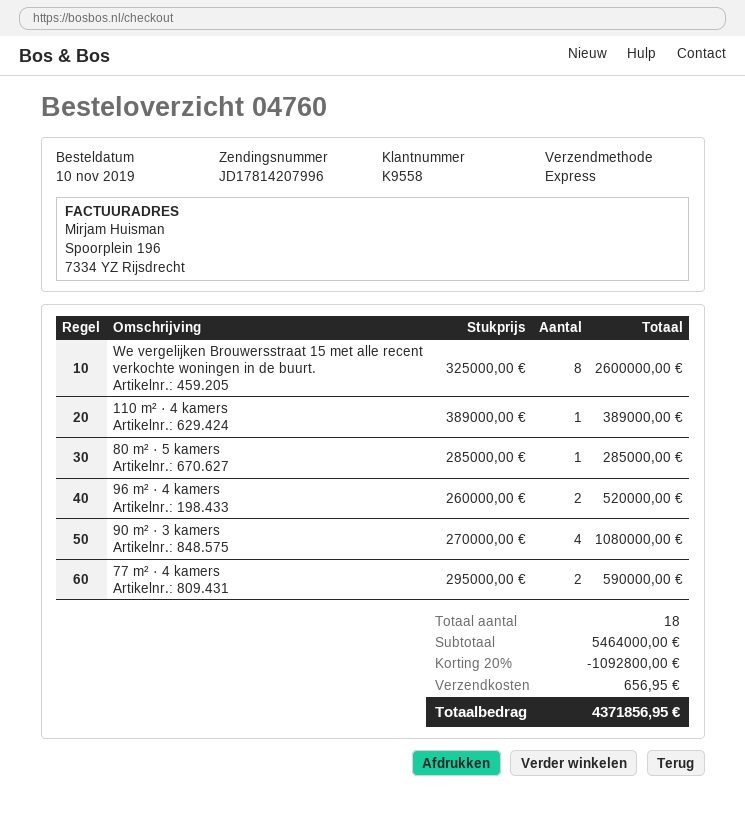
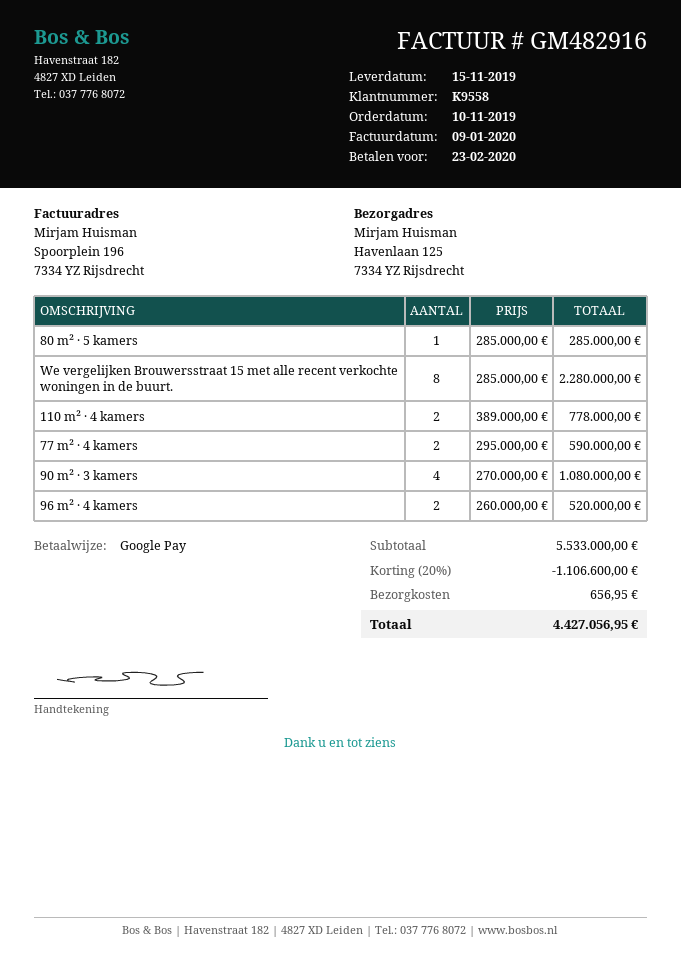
We vergelijken Brouwersstraat 15 met alle recent verkochte woningen in de buurt.: 8 x 325000.00 = 2600000.00 -> 8 x 285000.00 = 2280000.00
110 m² · 4 kamers: 1 x 389000.00 = 389000.00 -> 2 x 389000.00 = 778000.00
subtotal: 5464000.00 -> 5533000.00
discount: 20% = 1092800.00 -> 20% = 1106600.00
total: 4371856.95 -> 4427056.95

